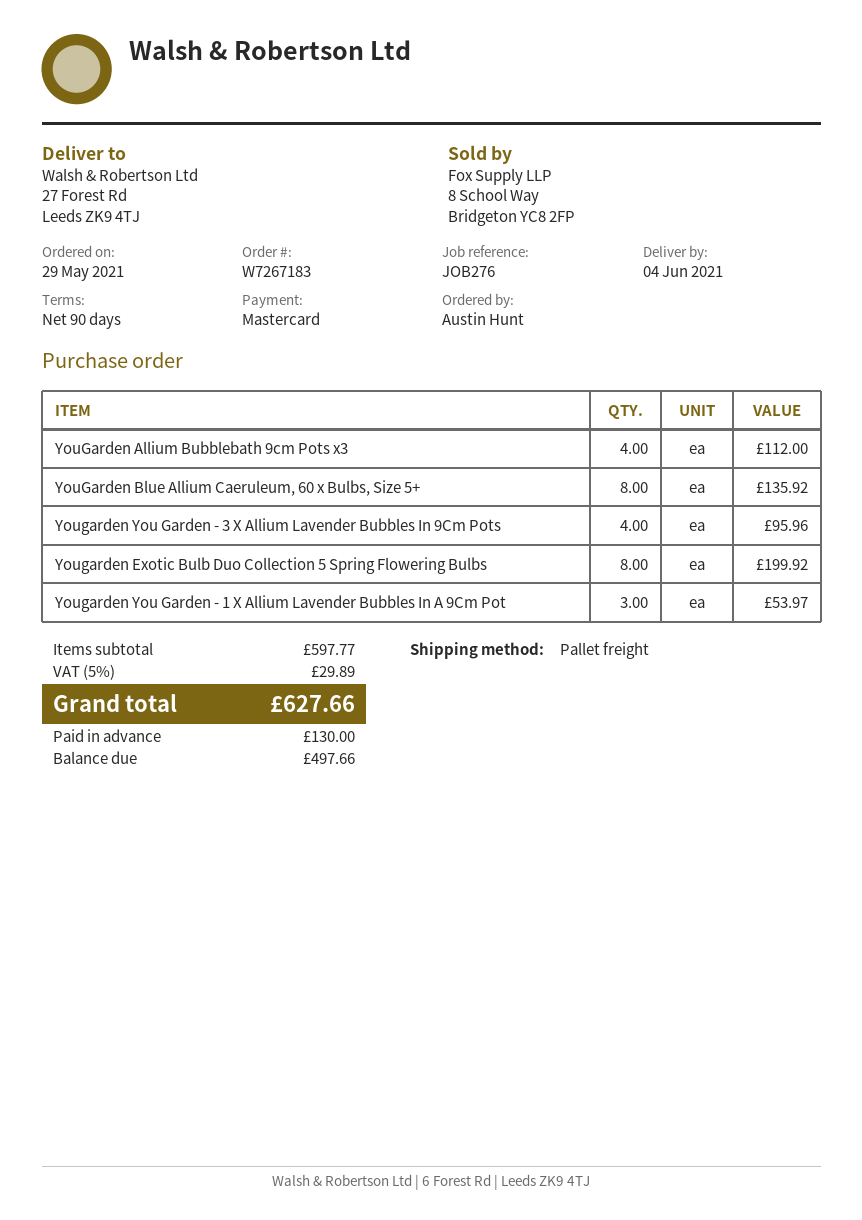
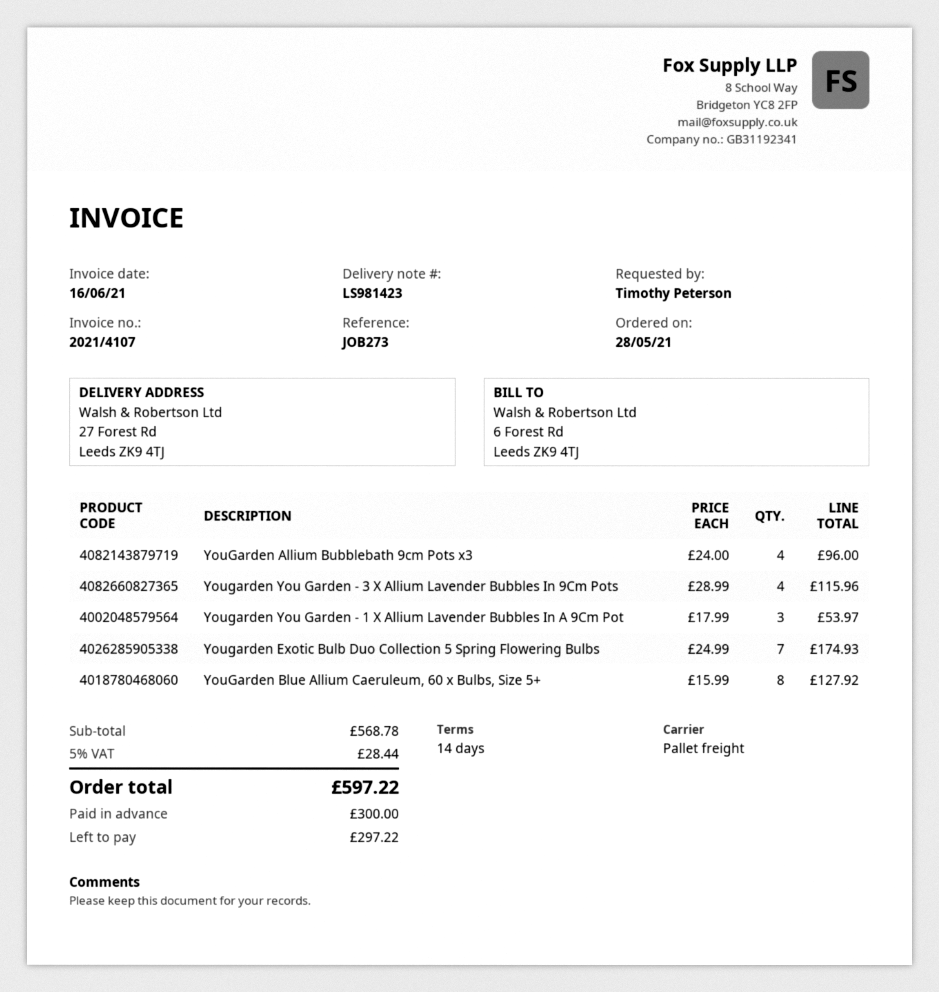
order date: 2021-05-29 -> 2021-05-28
payment terms: 90 days -> 14 days
reference: JOB276 -> JOB273
ordered by: Austin Hunt -> Timothy Peterson
YouGarden Allium Bubblebath 9cm Pots x3: 4 for 112.00 -> 4 for 96.00
YouGarden Blue Allium Caeruleum, 60 x Bulbs, Size 5+: 8 for 135.92 -> 8 for 127.92
Yougarden You Garden - 3 X Allium Lavender Bubbles In 9Cm Pots: 4 for 95.96 -> 4 for 115.96
Yougarden Exotic Bulb Duo Collection 5 Spring Flowering Bulbs: 8 for 199.92 -> 7 for 174.93
subtotal: 597.77 -> 568.78
tax: 5% = 29.89 -> 5% = 28.44
total: 627.66 -> 597.22
deposit: 130.00 -> 300.00
balance: 497.66 -> 297.22

